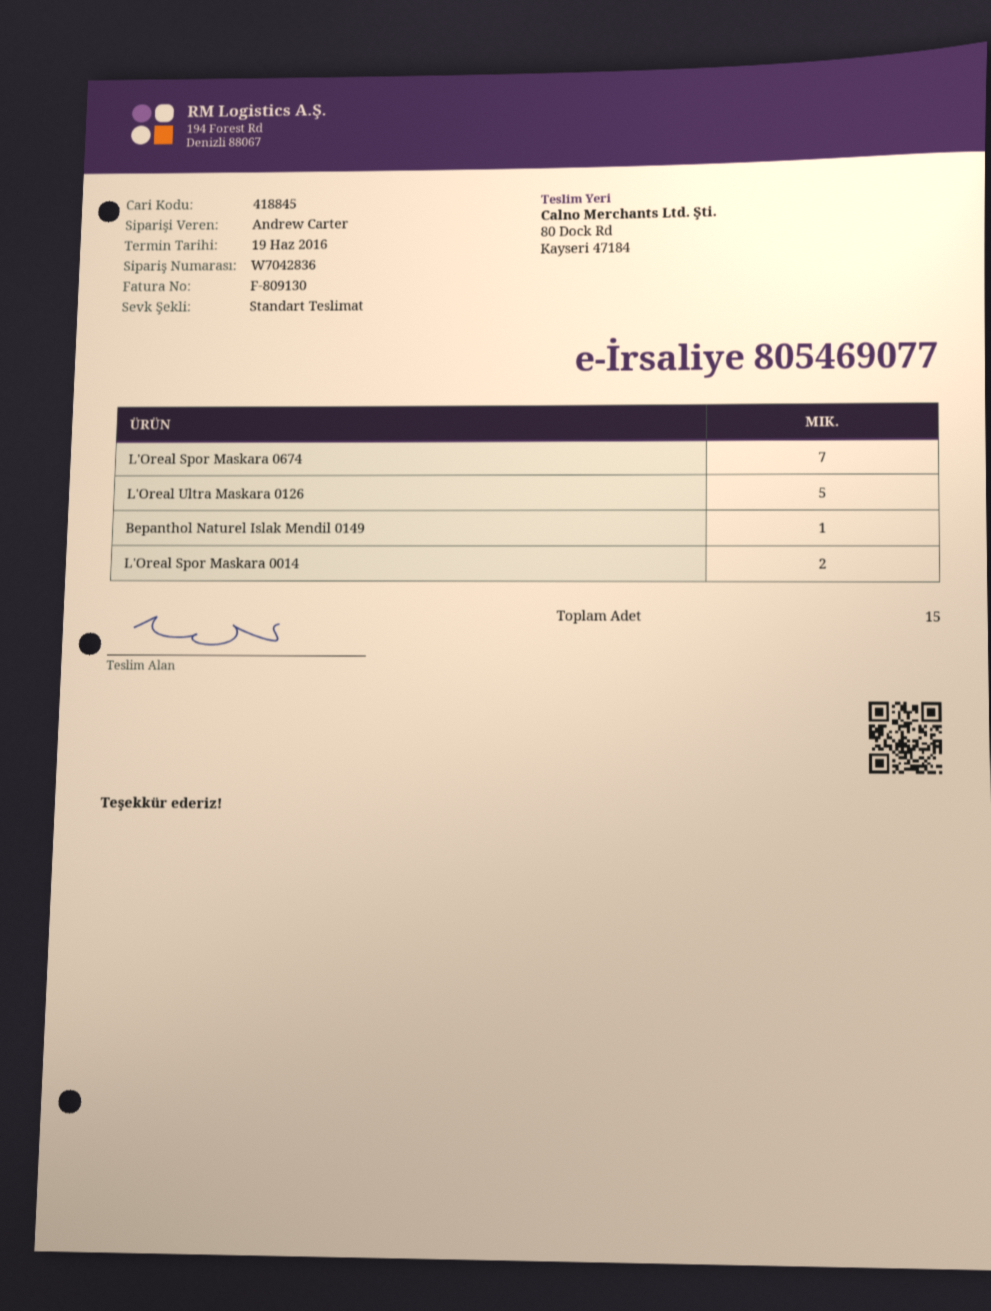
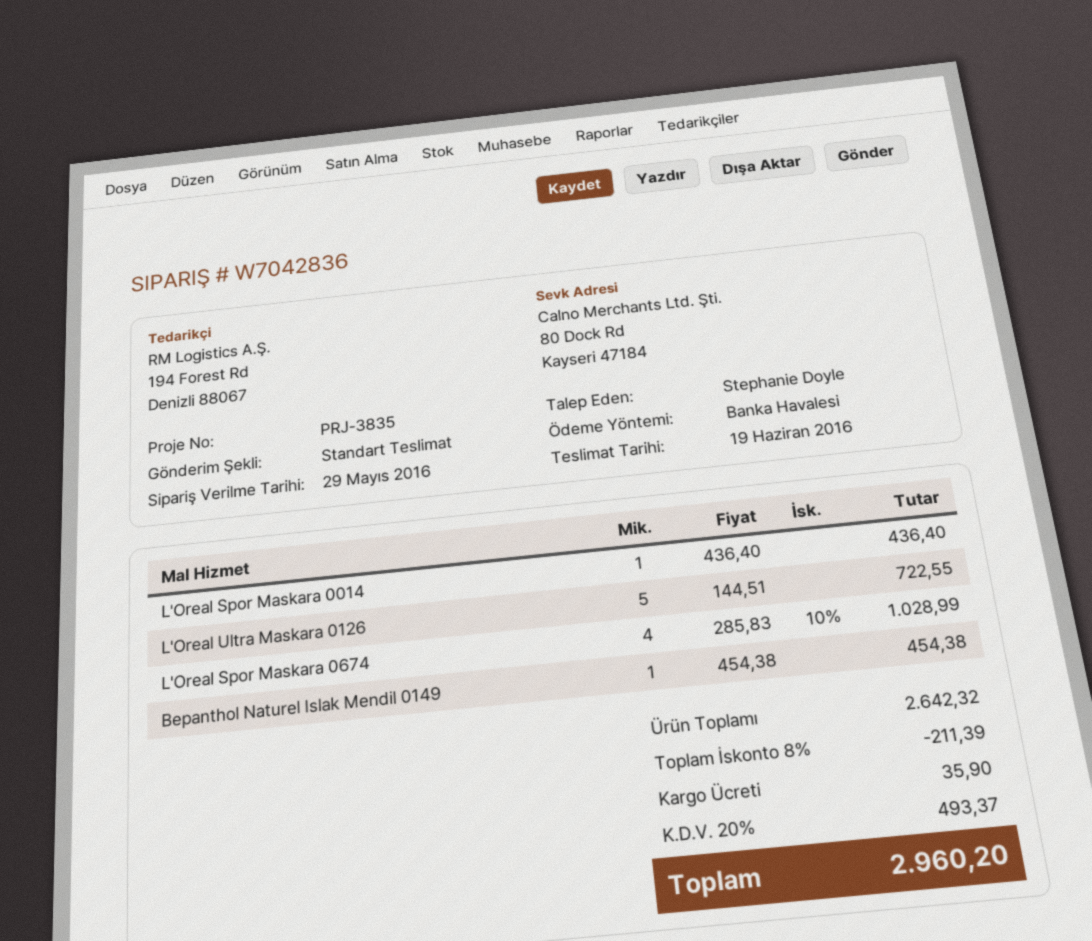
ordered by: Andrew Carter -> Stephanie Doyle
L'Oreal Spor Maskara 0674: 7 -> 4
L'Oreal Spor Maskara 0014: 2 -> 1

